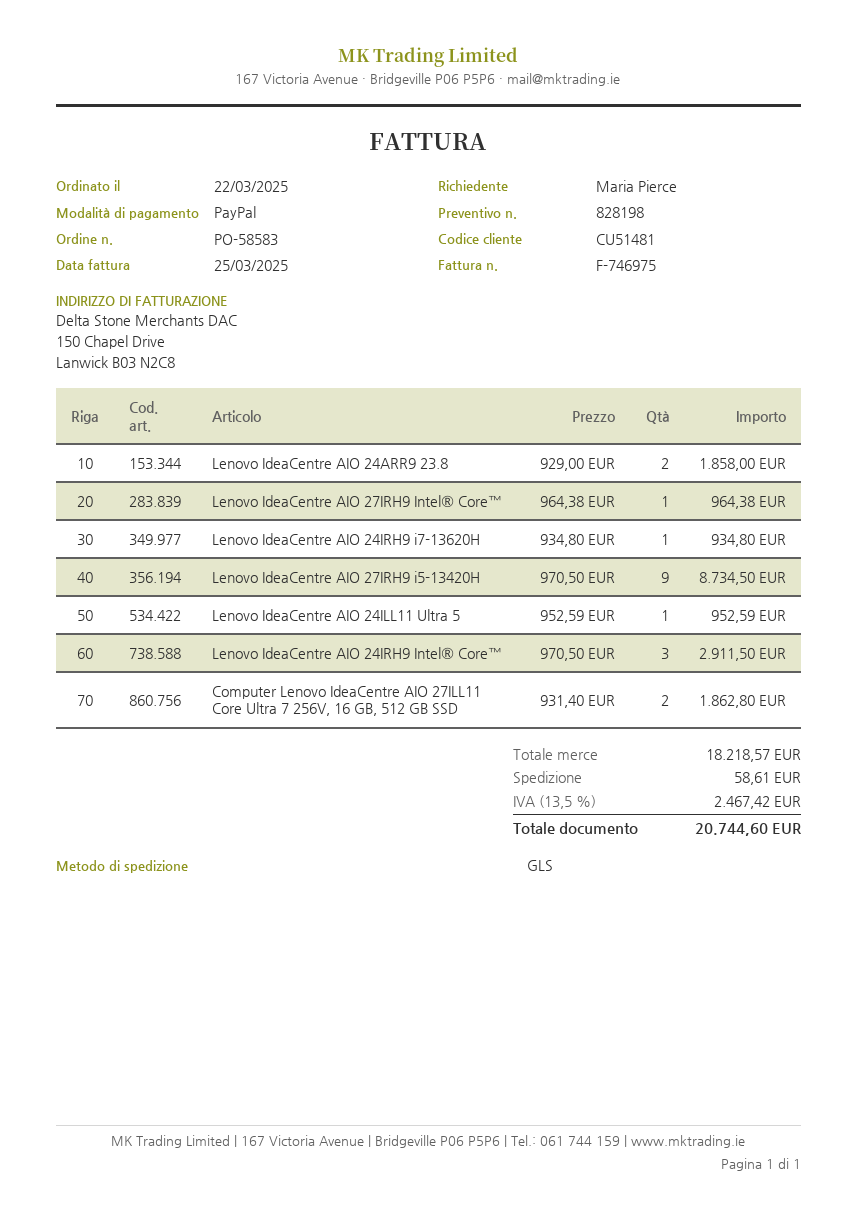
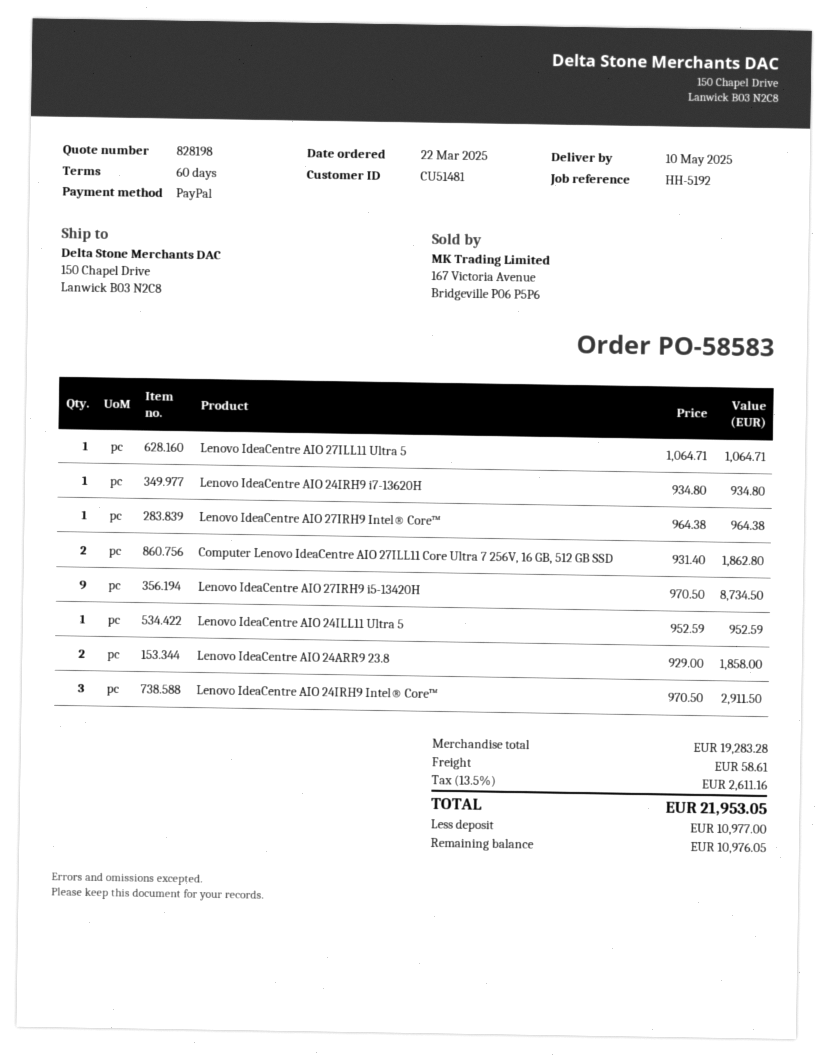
Lenovo IdeaCentre AIO 27ILL11 Ultra 5: none -> 1 x 1064.71 = 1064.71
subtotal: 18218.57 -> 19283.28
tax: 13.5% = 2467.42 -> 13.5% = 2611.16
total: 20744.60 -> 21953.05

